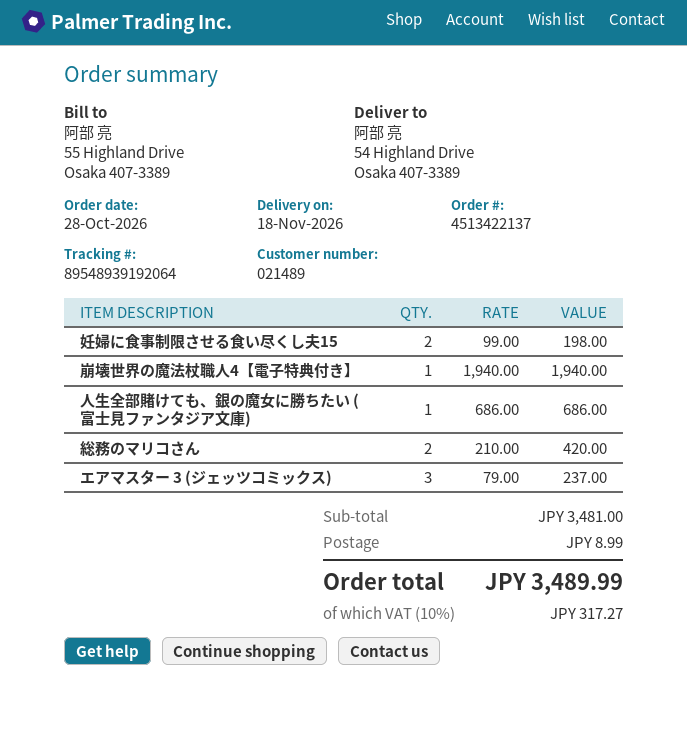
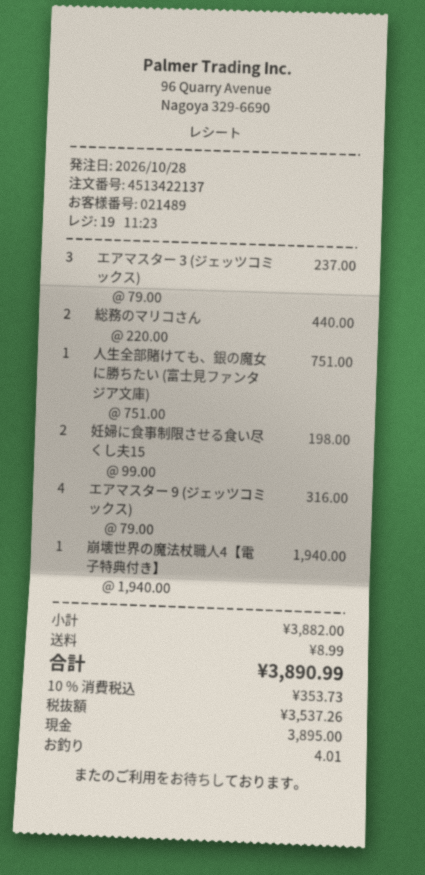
人生全部賭けても、銀の魔女に勝ちたい (富士見ファンタジア文庫): 1 x 686.00 = 686.00 -> 1 x 751.00 = 751.00
総務のマリコさん: 2 x 210.00 = 420.00 -> 2 x 220.00 = 440.00
エアマスター 9 (ジェッツコミックス): none -> 4 x 79.00 = 316.00
subtotal: 3481.00 -> 3882.00
tax: 10% = 317.27 -> 10% = 353.73
total: 3489.99 -> 3890.99

